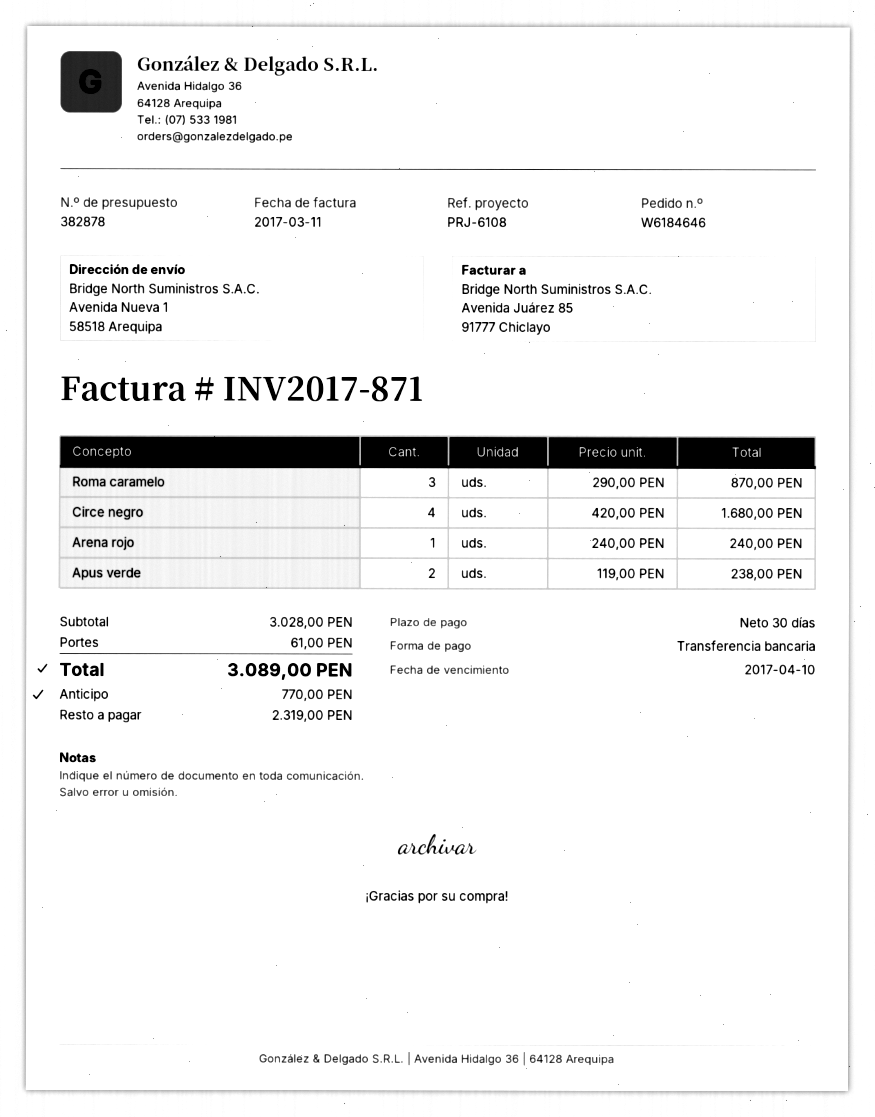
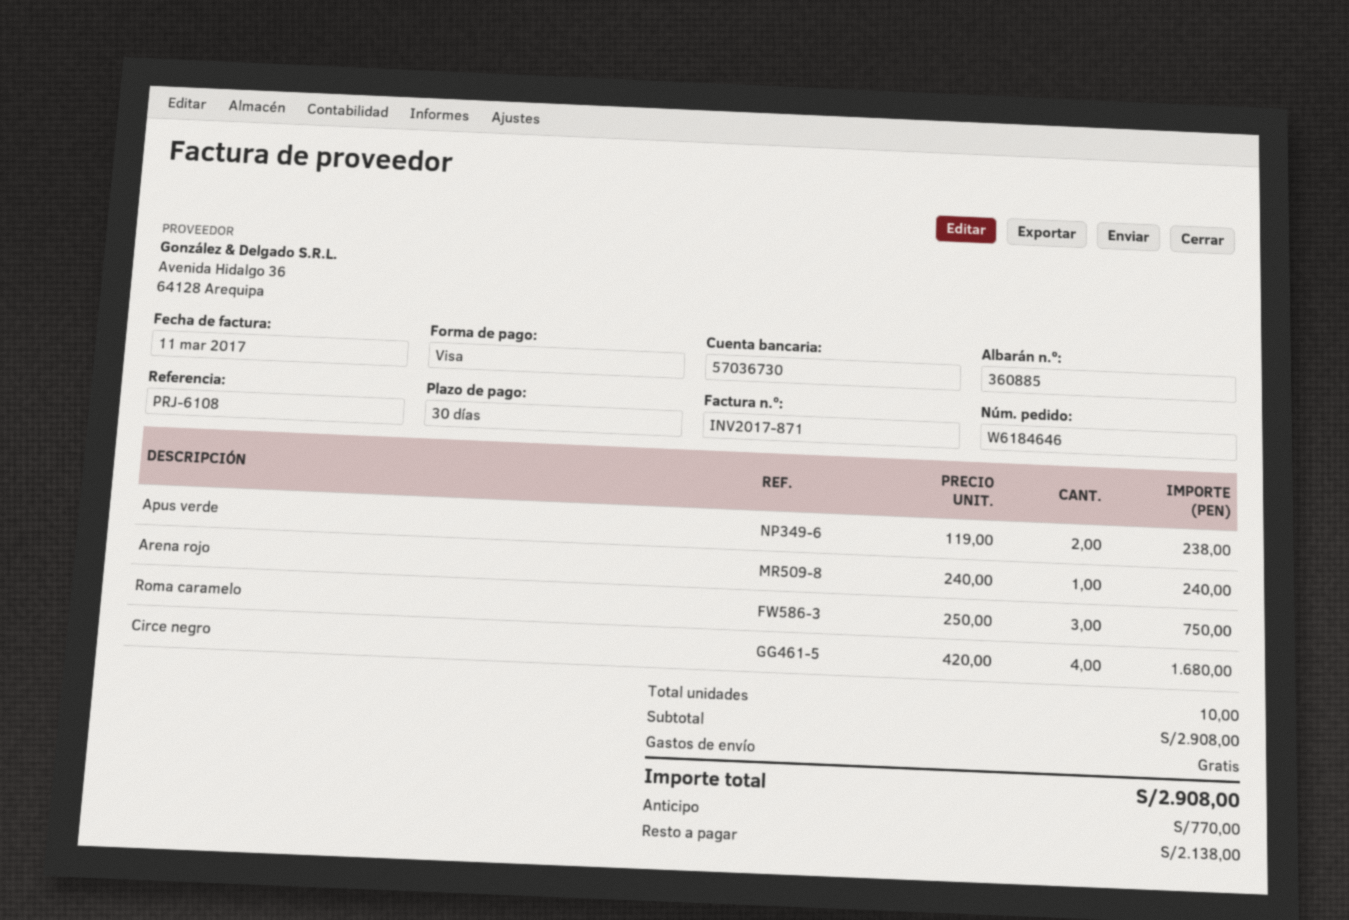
payment method: bank transfer -> Visa
Roma caramelo: 3 x 290.00 = 870.00 -> 3 x 250.00 = 750.00
subtotal: 3028.00 -> 2908.00
shipping: 61.00 -> 0.00
total: 3089.00 -> 2908.00
balance: 2319.00 -> 2138.00

